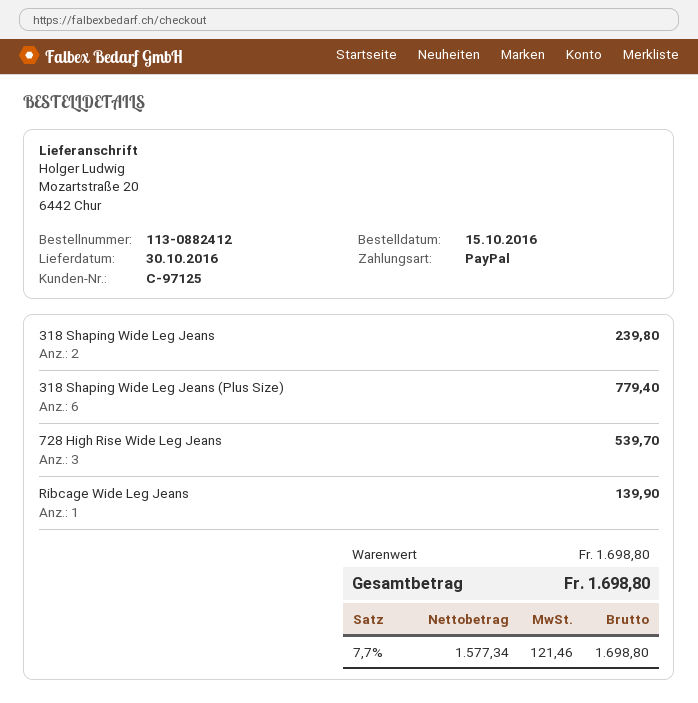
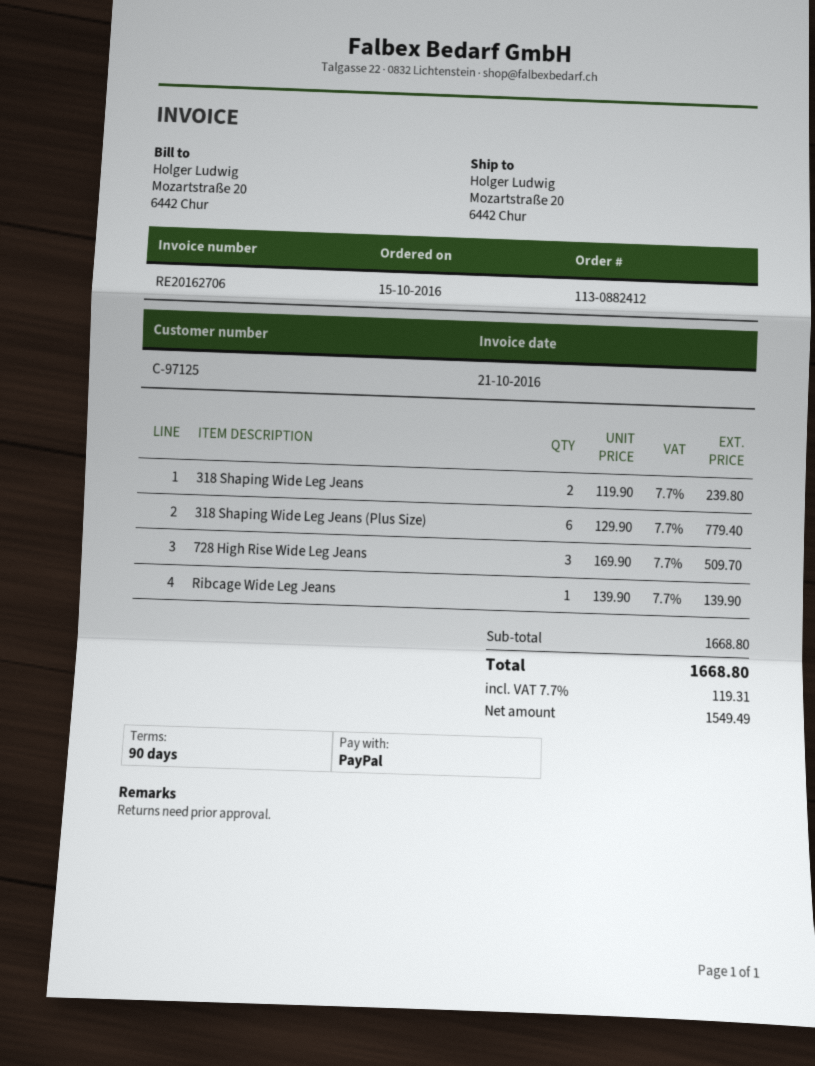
728 High Rise Wide Leg Jeans: 3 for 539.70 -> 3 for 509.70
subtotal: 1698.80 -> 1668.80
net: 1577.34 -> 1549.49
tax: 7.7% = 121.46 -> 7.7% = 119.31
total: 1698.80 -> 1668.80

